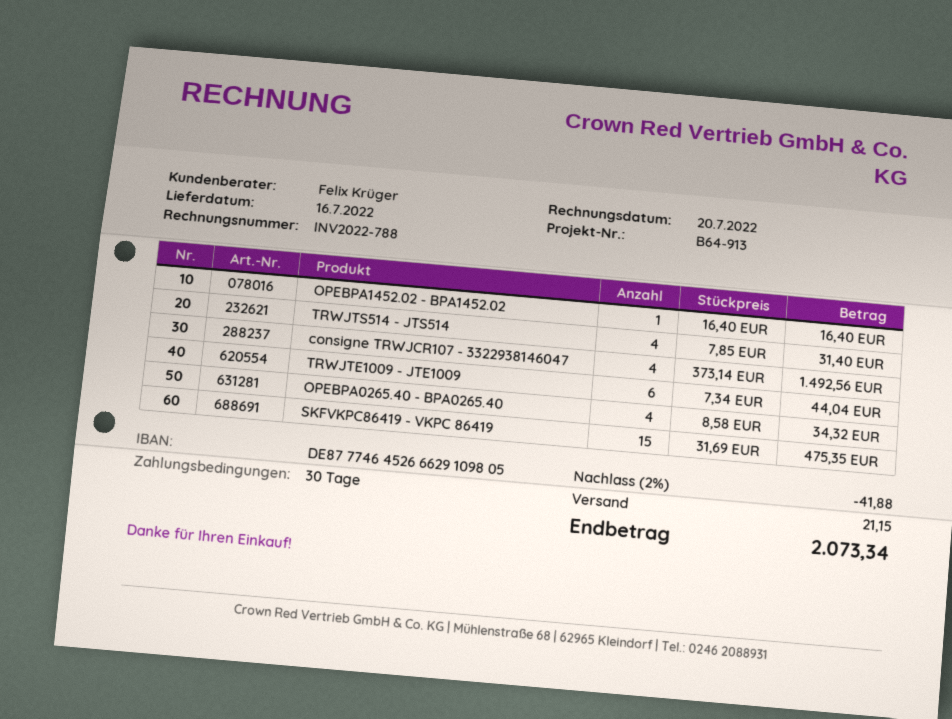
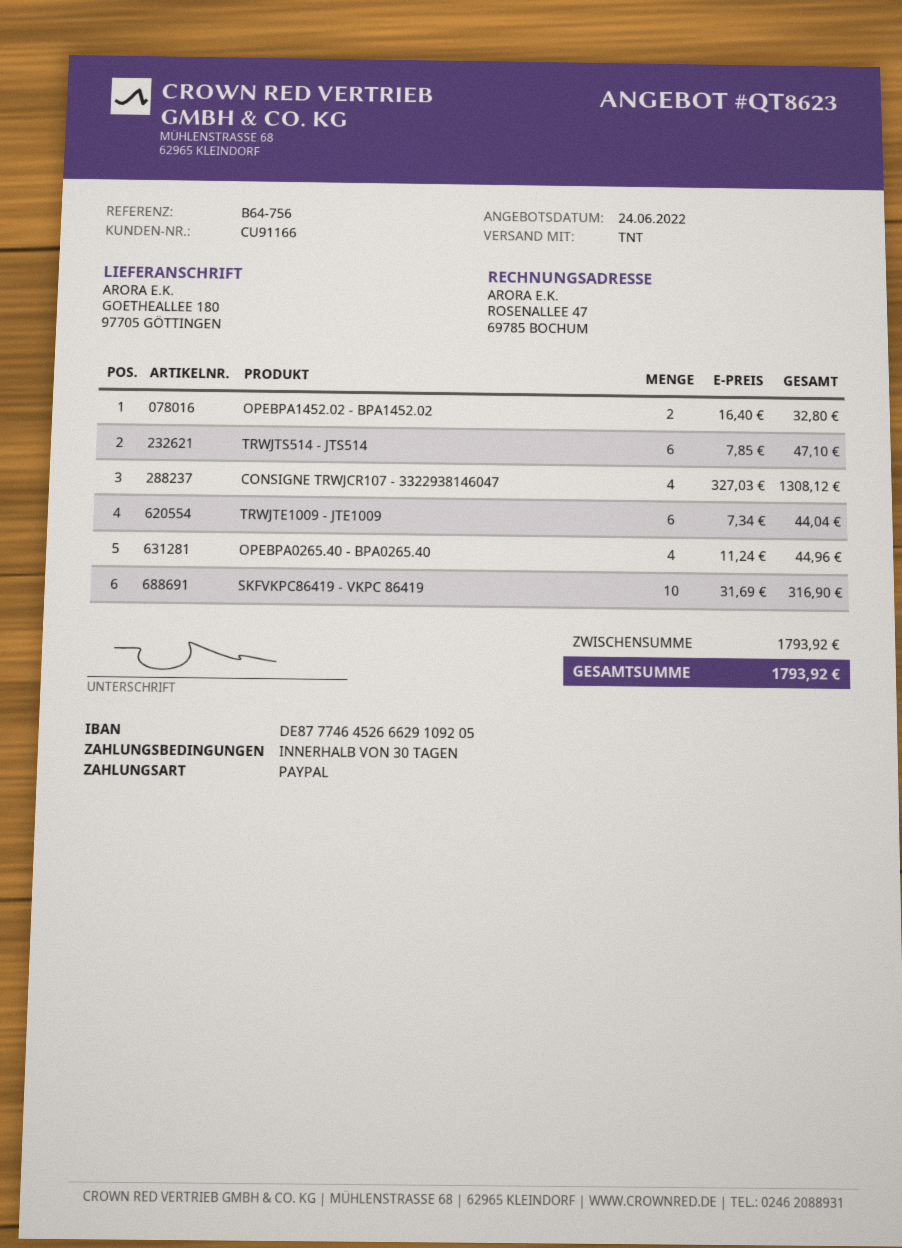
reference: B64-913 -> B64-756
bank account: DE87774645266629109805 -> DE87774645266629109205
OPEBPA1452.02 - BPA1452.02: 1 x 16.40 = 16.40 -> 2 x 16.40 = 32.80
TRWJTS514 - JTS514: 4 x 7.85 = 31.40 -> 6 x 7.85 = 47.10
consigne TRWJCR107 - 3322938146047: 4 x 373.14 = 1492.56 -> 4 x 327.03 = 1308.12
OPEBPA0265.40 - BPA0265.40: 4 x 8.58 = 34.32 -> 4 x 11.24 = 44.96
SKFVKPC86419 - VKPC 86419: 15 x 31.69 = 475.35 -> 10 x 31.69 = 316.90
discount: 2% = 41.88 -> none
shipping: 21.15 -> none
total: 2073.34 -> 1793.92

